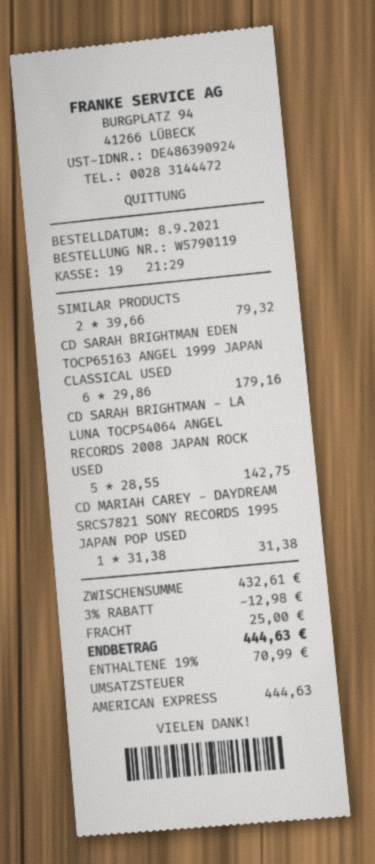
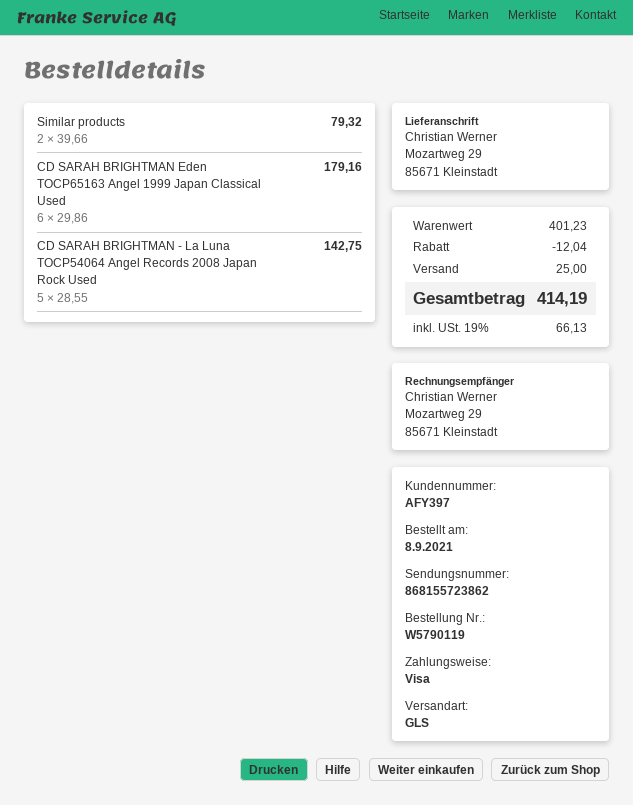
payment method: American Express -> Visa
CD MARIAH CAREY - DAYDREAM SRCS7821 SONY RECORDS 1995 JAPAN POP USED: 1 x 31.38 = 31.38 -> none
subtotal: 432.61 -> 401.23
discount: 12.98 -> 12.04
tax: 19% = 70.99 -> 19% = 66.13
total: 444.63 -> 414.19

